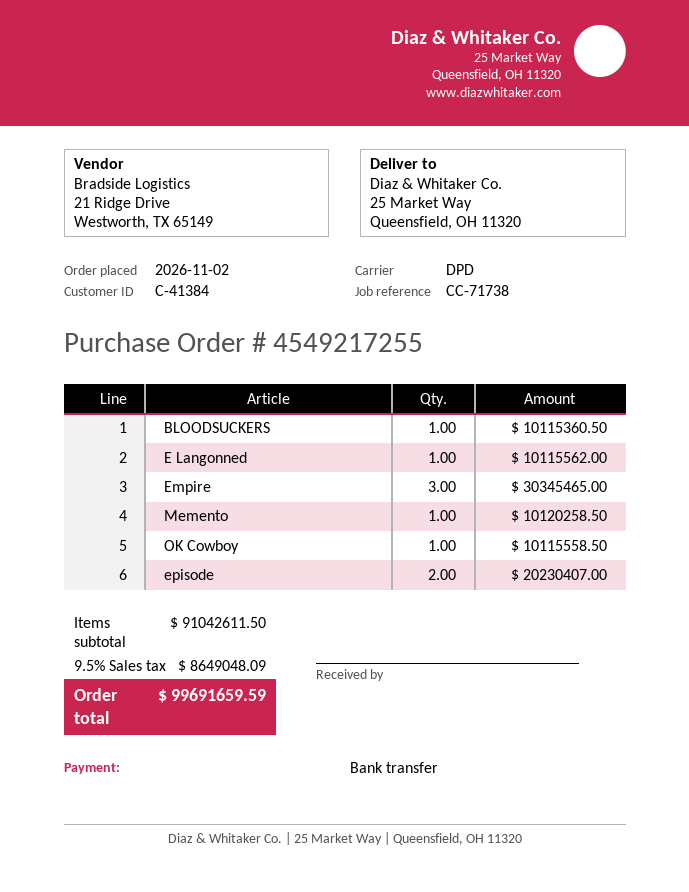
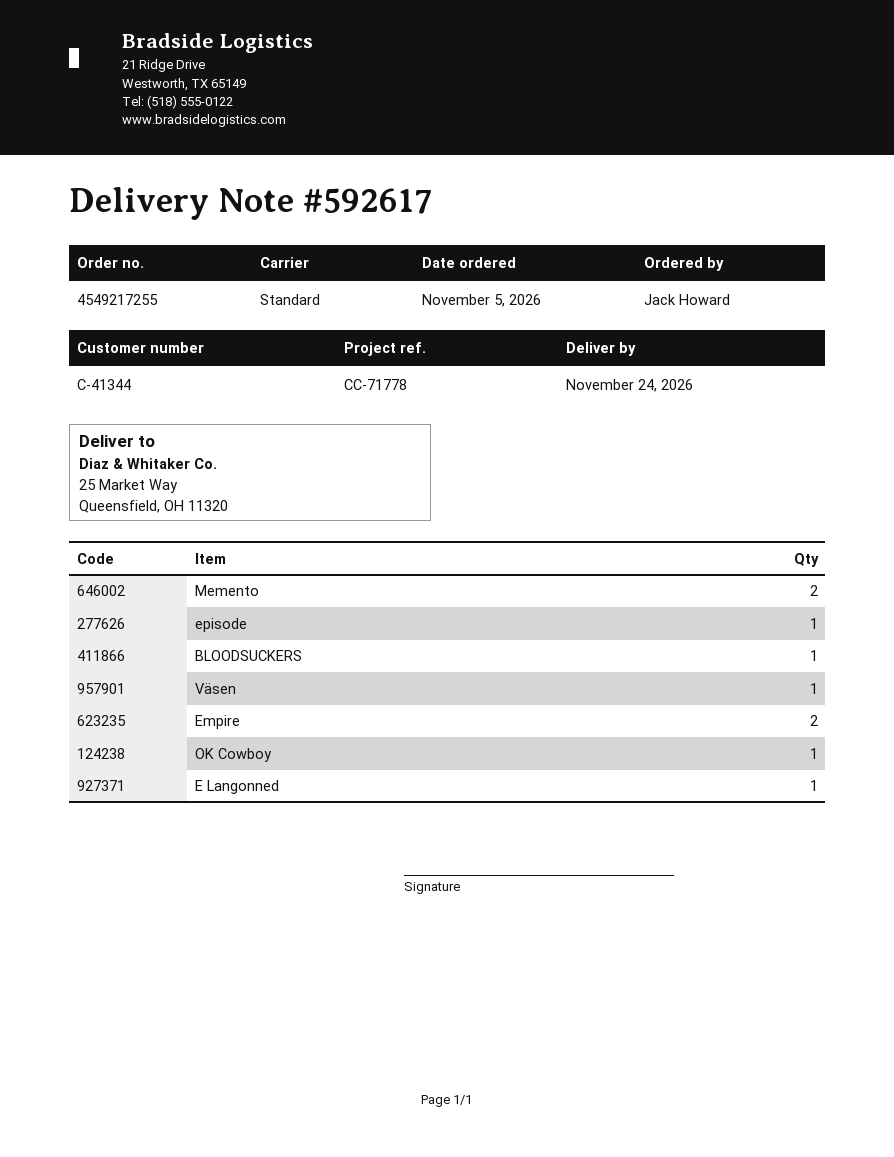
order date: 2026-11-02 -> 2026-11-05
customer number: C-41384 -> C-41344
reference: CC-71738 -> CC-71778
shipping method: DPD -> standard
Empire: 3 -> 2
Memento: 1 -> 2
episode: 2 -> 1
Väsen: none -> 1

